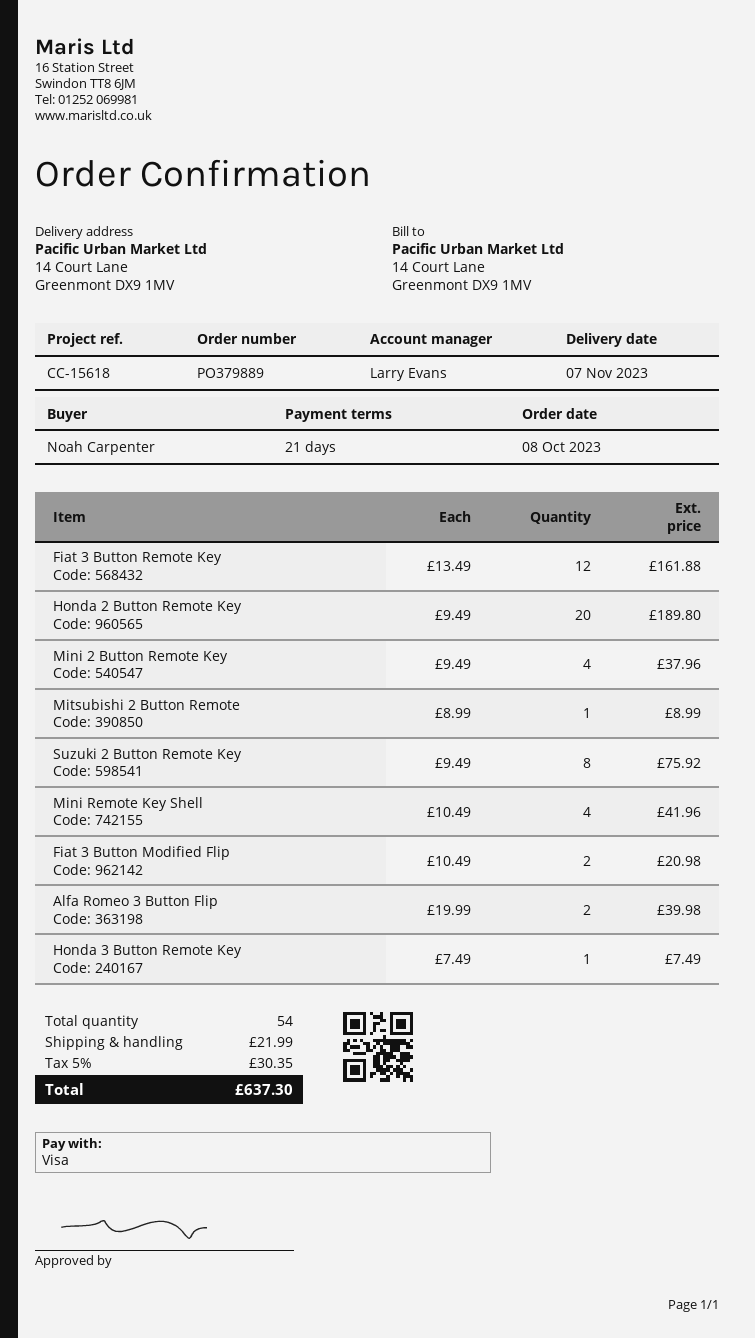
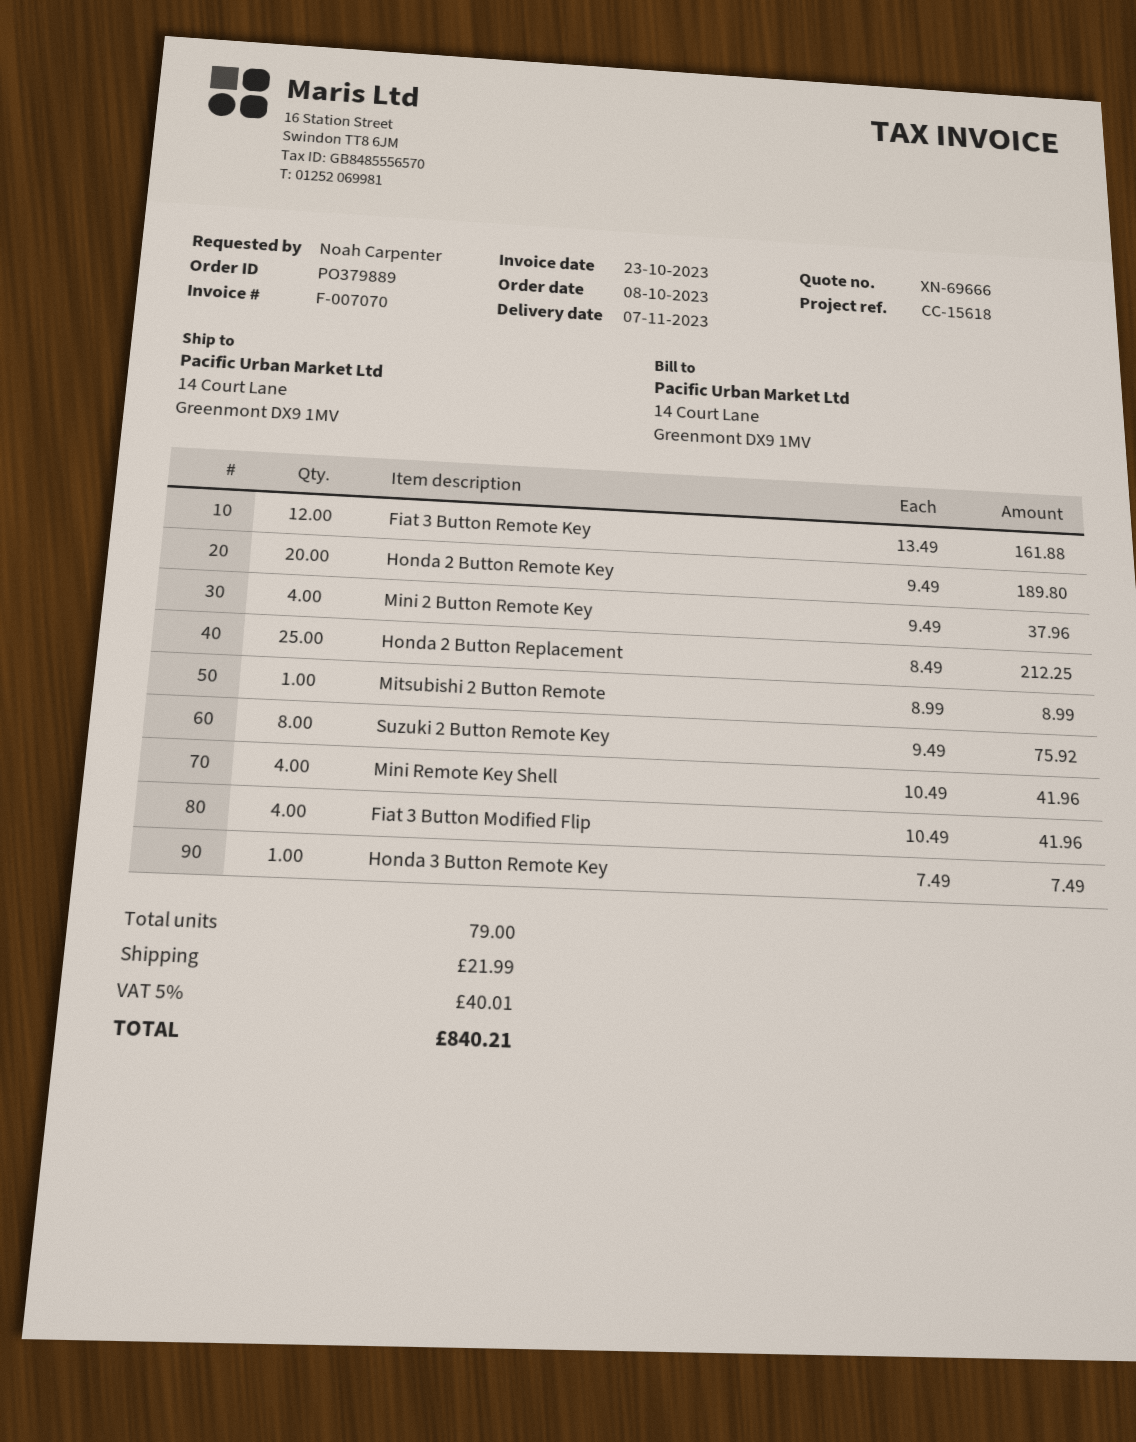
Fiat 3 Button Modified Flip: 2 x 10.49 = 20.98 -> 4 x 10.49 = 41.96
Alfa Romeo 3 Button Flip: 2 x 19.99 = 39.98 -> none
Honda 2 Button Replacement: none -> 25 x 8.49 = 212.25
total quantity: 54 -> 79
tax: 5% = 30.35 -> 5% = 40.01
total: 637.30 -> 840.21

